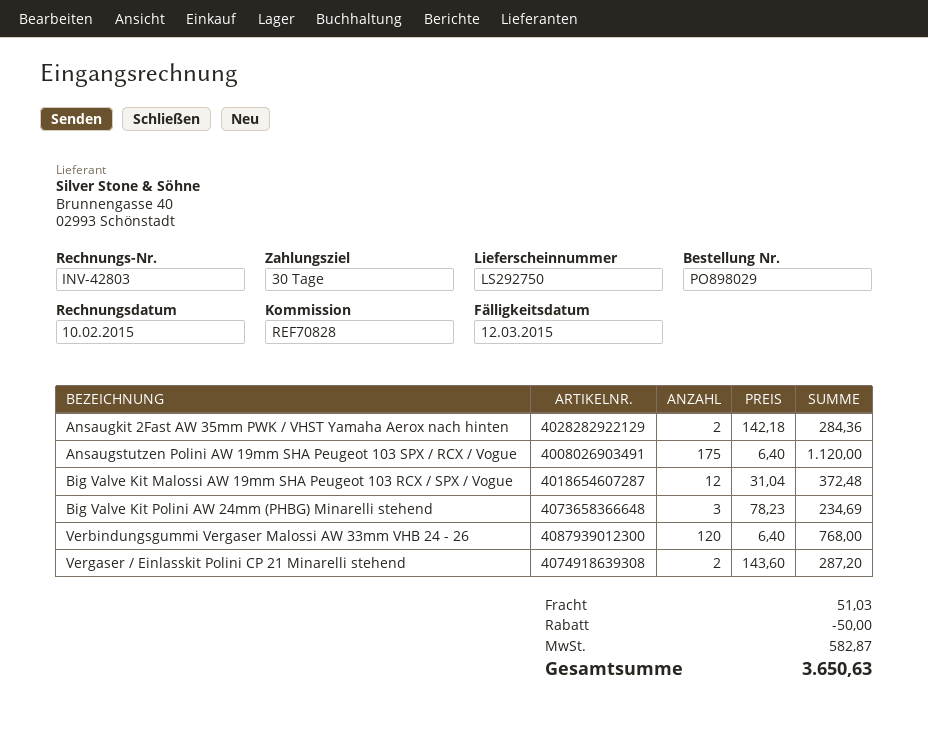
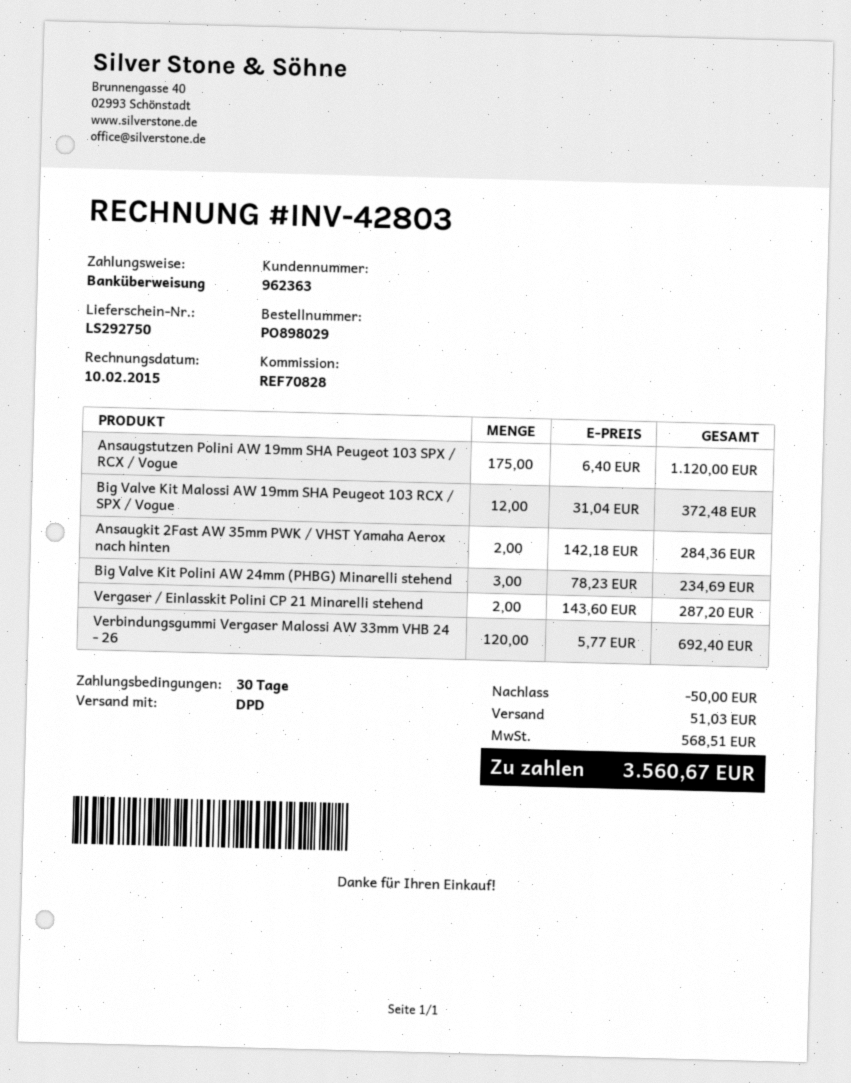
Verbindungsgummi Vergaser Malossi AW 33mm VHB 24 - 26: 120 x 6.40 = 768.00 -> 120 x 5.77 = 692.40
tax: 582.87 -> 568.51
total: 3650.63 -> 3560.67

